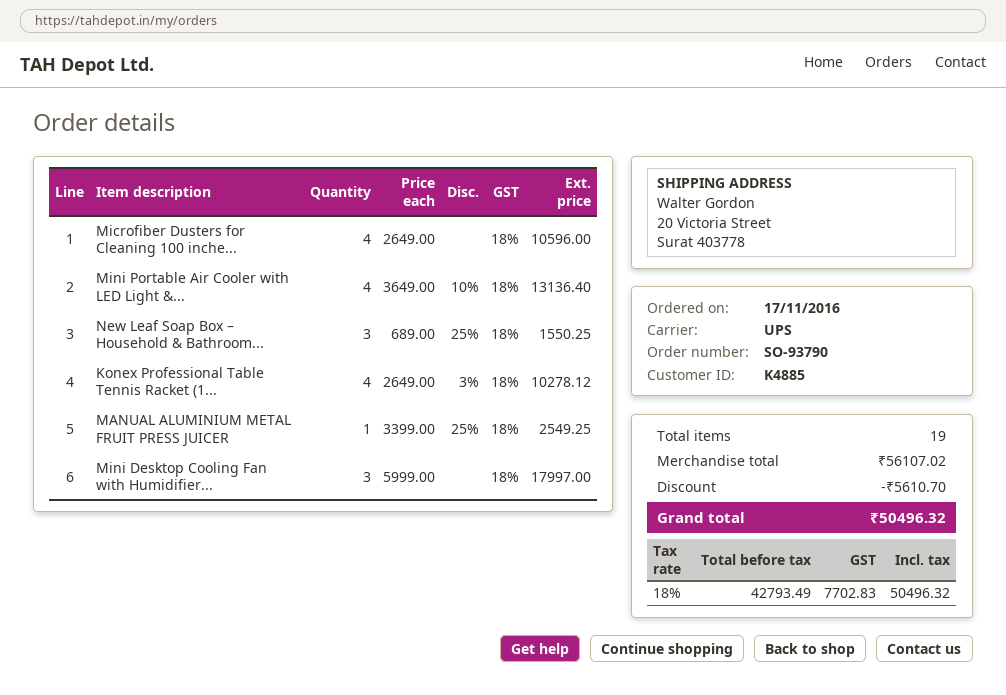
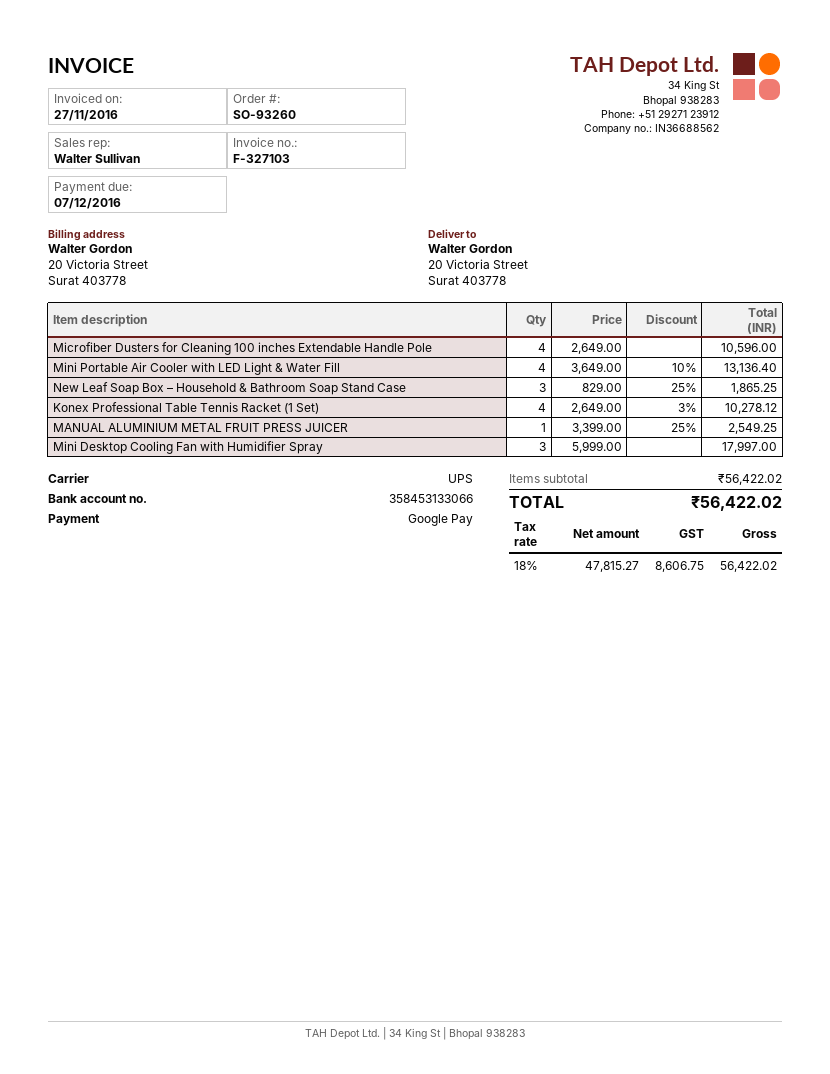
order number: SO-93790 -> SO-93260
New Leaf Soap Box – Household & Bathroom...: 3 x 689.00 - 25% = 1550.25 -> 3 x 829.00 - 25% = 1865.25
subtotal: 56107.02 -> 56422.02
discount: 5610.70 -> none
net: 42793.49 -> 47815.27
tax: 18% = 7702.83 -> 18% = 8606.75
total: 50496.32 -> 56422.02

